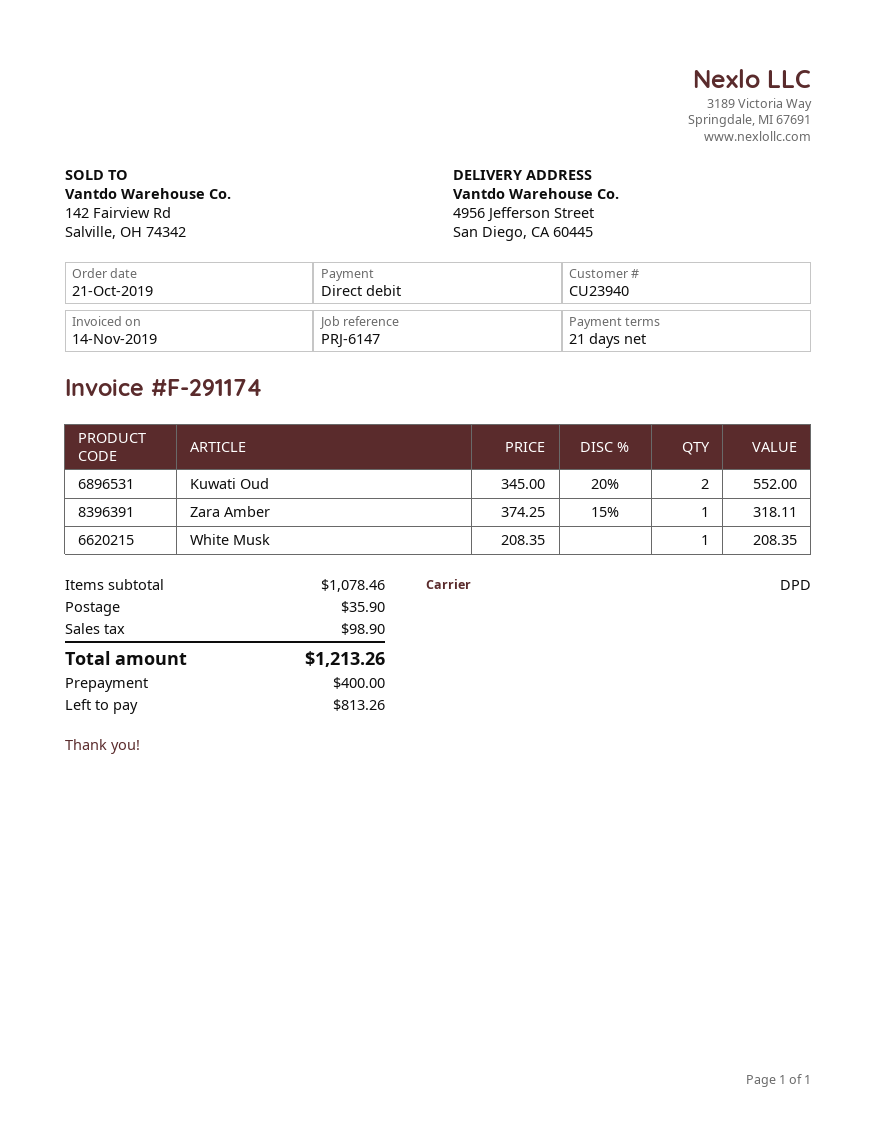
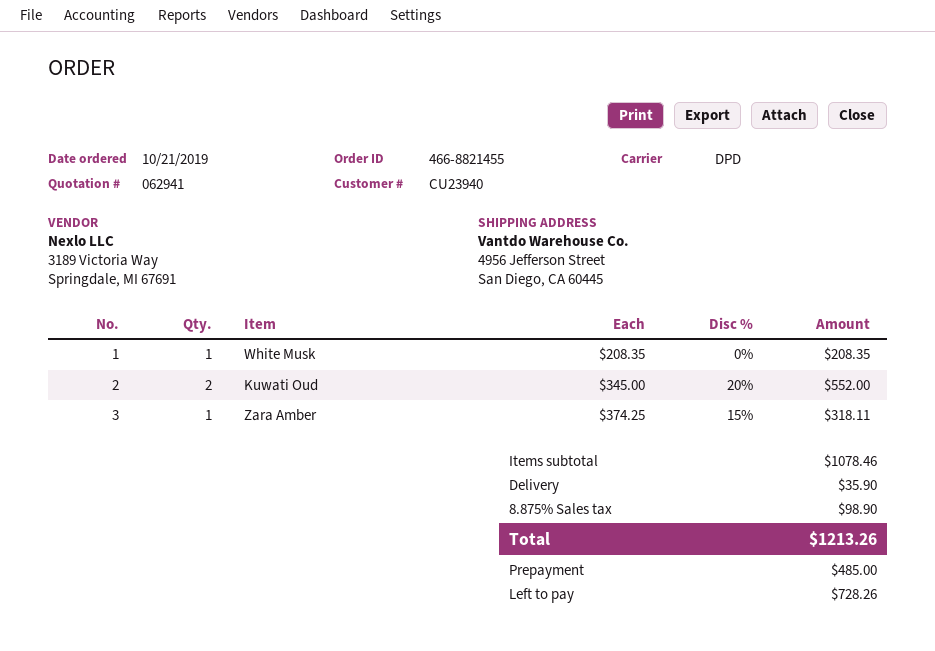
deposit: 400.00 -> 485.00
balance: 813.26 -> 728.26

